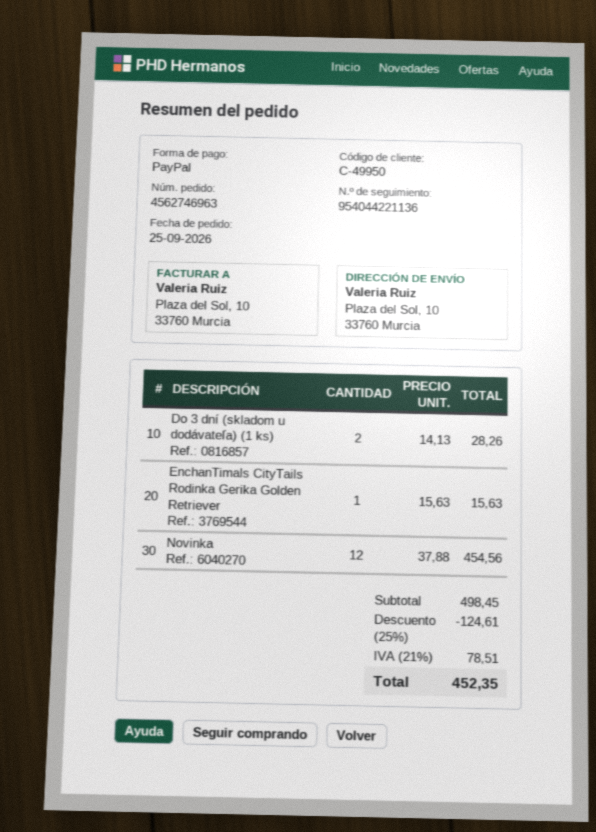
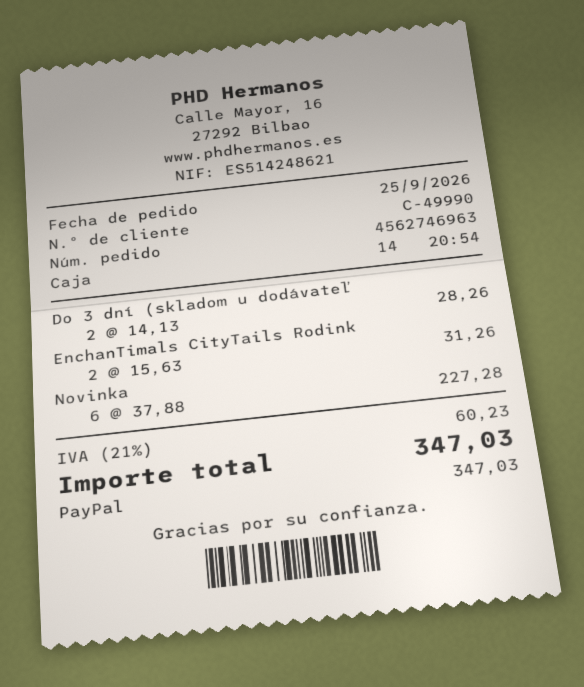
customer number: C-49950 -> C-49990
EnchanTimals CityTails Rodinka Gerika Golden Retriever: 1 x 15.63 = 15.63 -> 2 x 15.63 = 31.26
Novinka: 12 x 37.88 = 454.56 -> 6 x 37.88 = 227.28
discount: 25% = 124.61 -> none
tax: 21% = 78.51 -> 21% = 60.23
total: 452.35 -> 347.03

